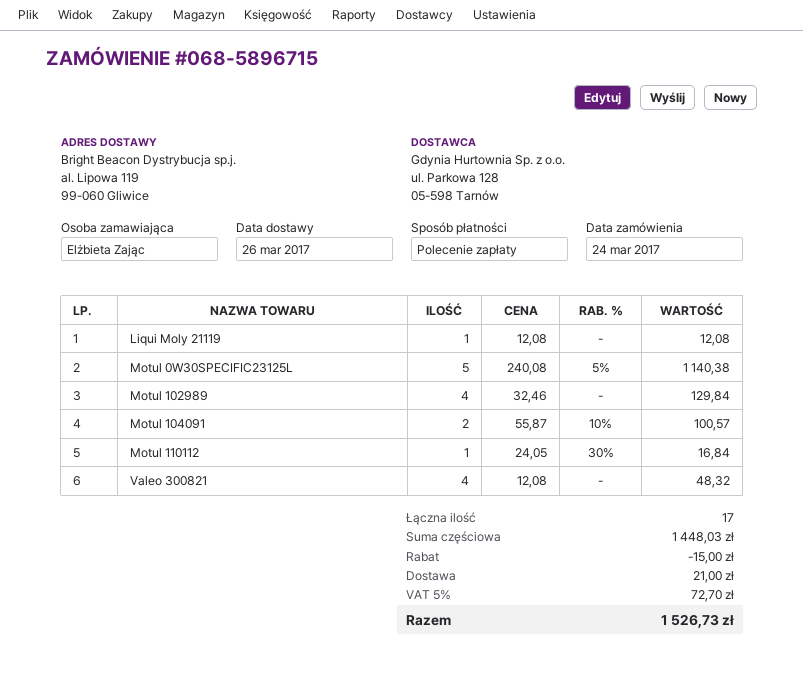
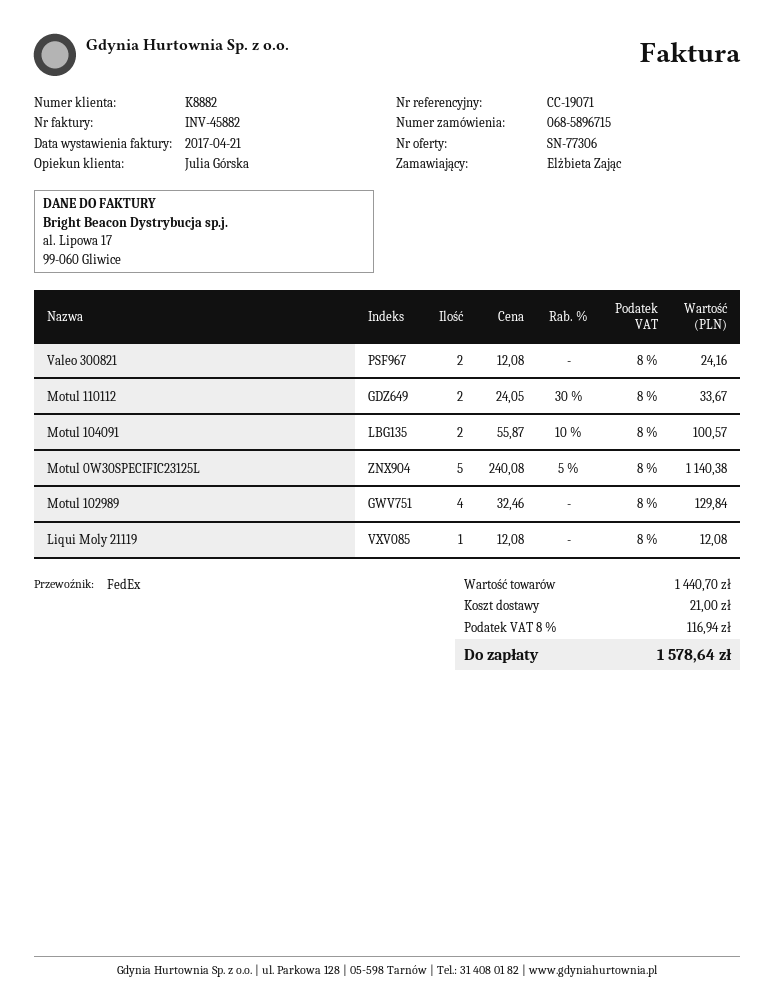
Motul 110112: 1 x 24.05 - 30% = 16.84 -> 2 x 24.05 - 30% = 33.67
Valeo 300821: 4 x 12.08 = 48.32 -> 2 x 12.08 = 24.16
subtotal: 1448.03 -> 1440.70
discount: 15.00 -> none
tax: 5% = 72.70 -> 8% = 116.94
total: 1526.73 -> 1578.64

